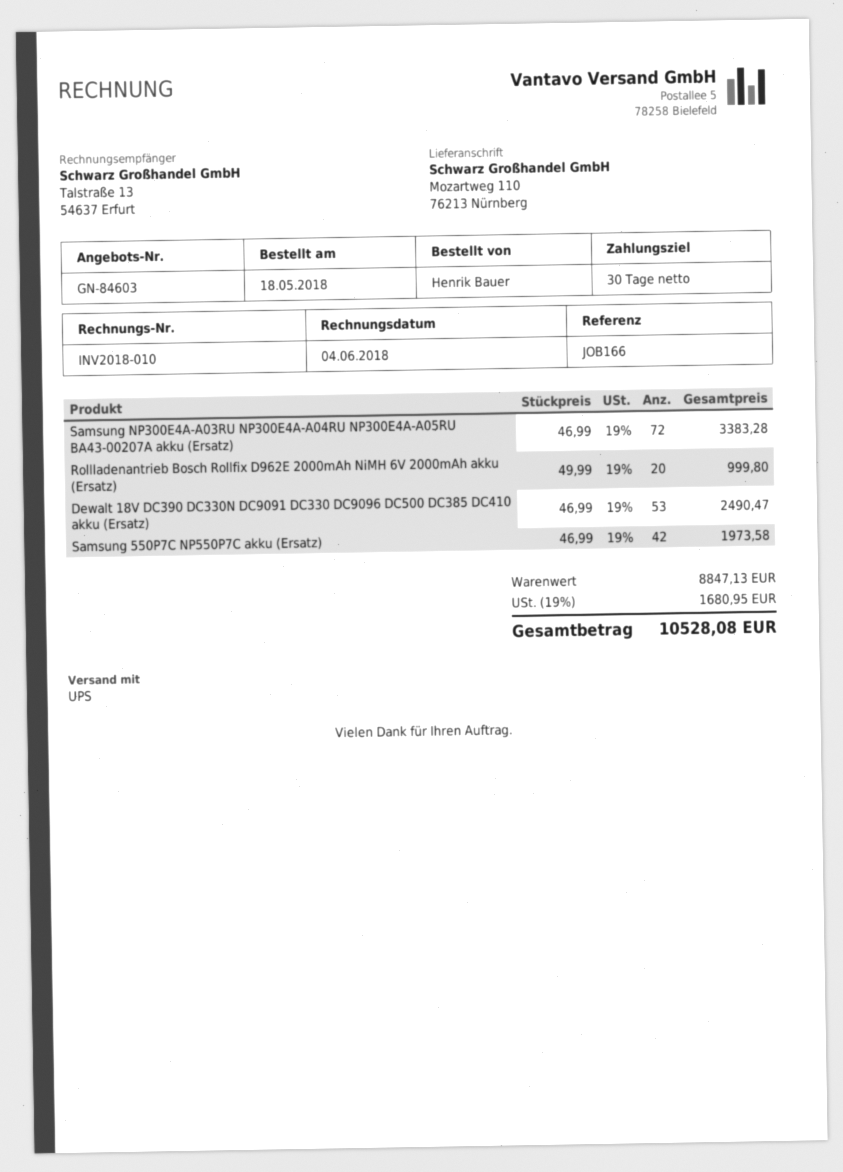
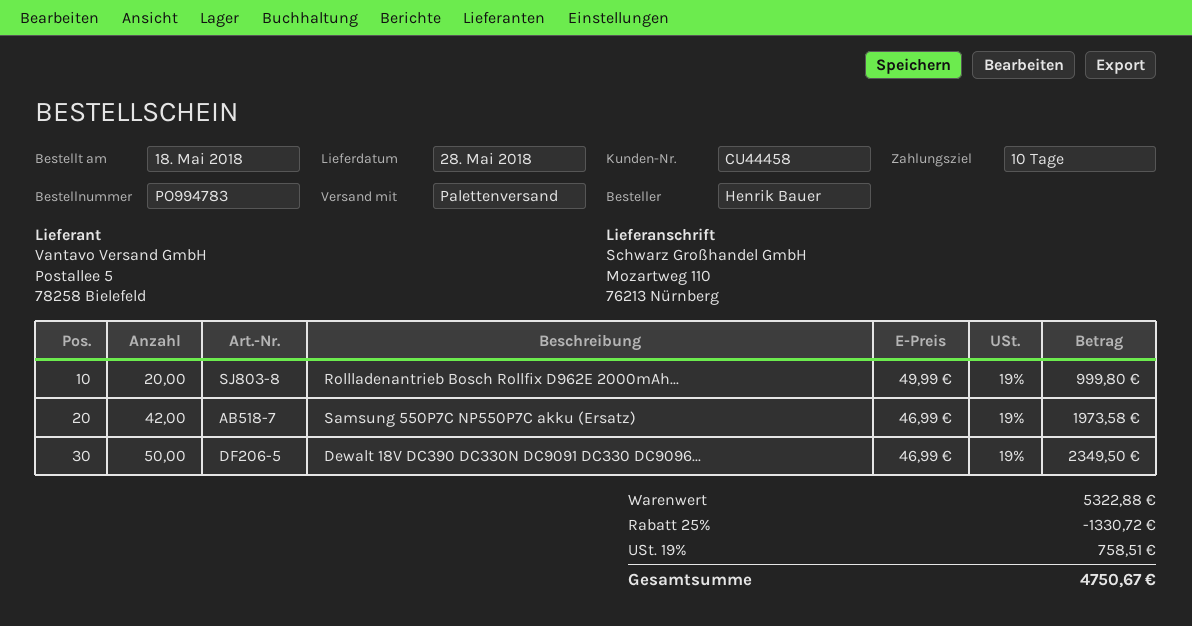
payment terms: 30 days -> 10 days
shipping method: UPS -> pallet freight
Samsung NP300E4A-A03RU NP300E4A-A04RU NP300E4A-A05RU BA43-00207A akku (Ersatz): 72 x 46.99 = 3383.28 -> none
Dewalt 18V DC390 DC330N DC9091 DC330 DC9096 DC500 DC385 DC410 akku (Ersatz): 53 x 46.99 = 2490.47 -> 50 x 46.99 = 2349.50
subtotal: 8847.13 -> 5322.88
discount: none -> 25% = 1330.72
tax: 19% = 1680.95 -> 19% = 758.51
total: 10528.08 -> 4750.67

